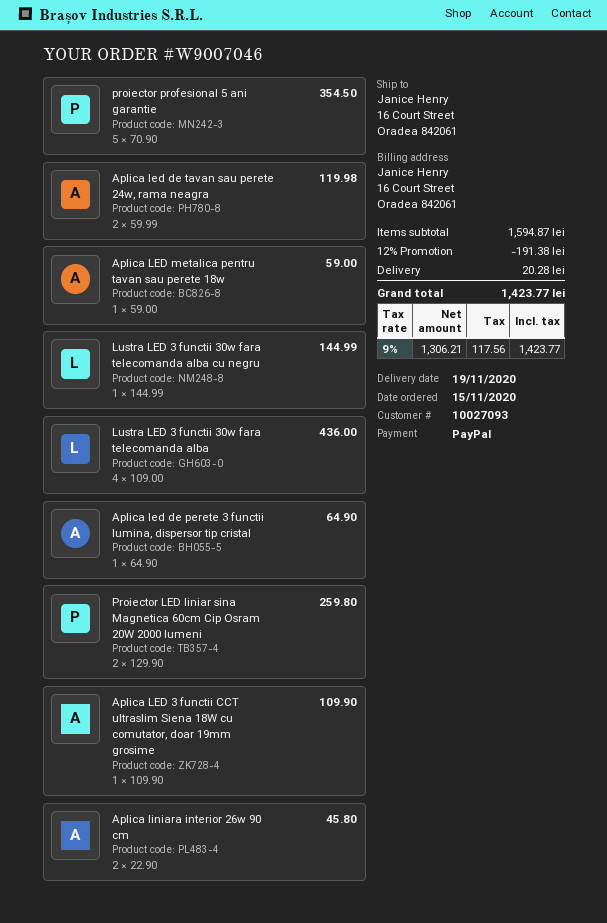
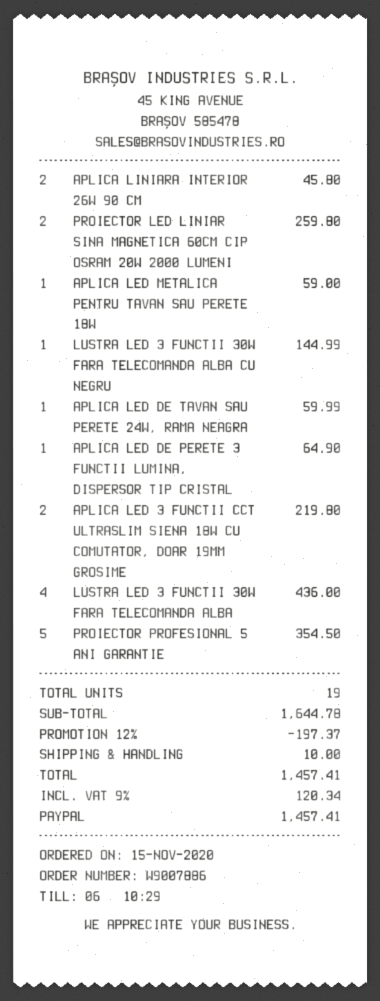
order number: W9007046 -> W9007886
Aplica led de tavan sau perete 24w, rama neagra: 2 for 119.98 -> 1 for 59.99
Aplica LED 3 functii CCT ultraslim Siena 18W cu comutator, doar 19mm grosime: 1 for 109.90 -> 2 for 219.80
subtotal: 1594.87 -> 1644.78
discount: 12% = 191.38 -> 12% = 197.37
shipping: 20.28 -> 10.00
tax: 9% = 117.56 -> 9% = 120.34
total: 1423.77 -> 1457.41

